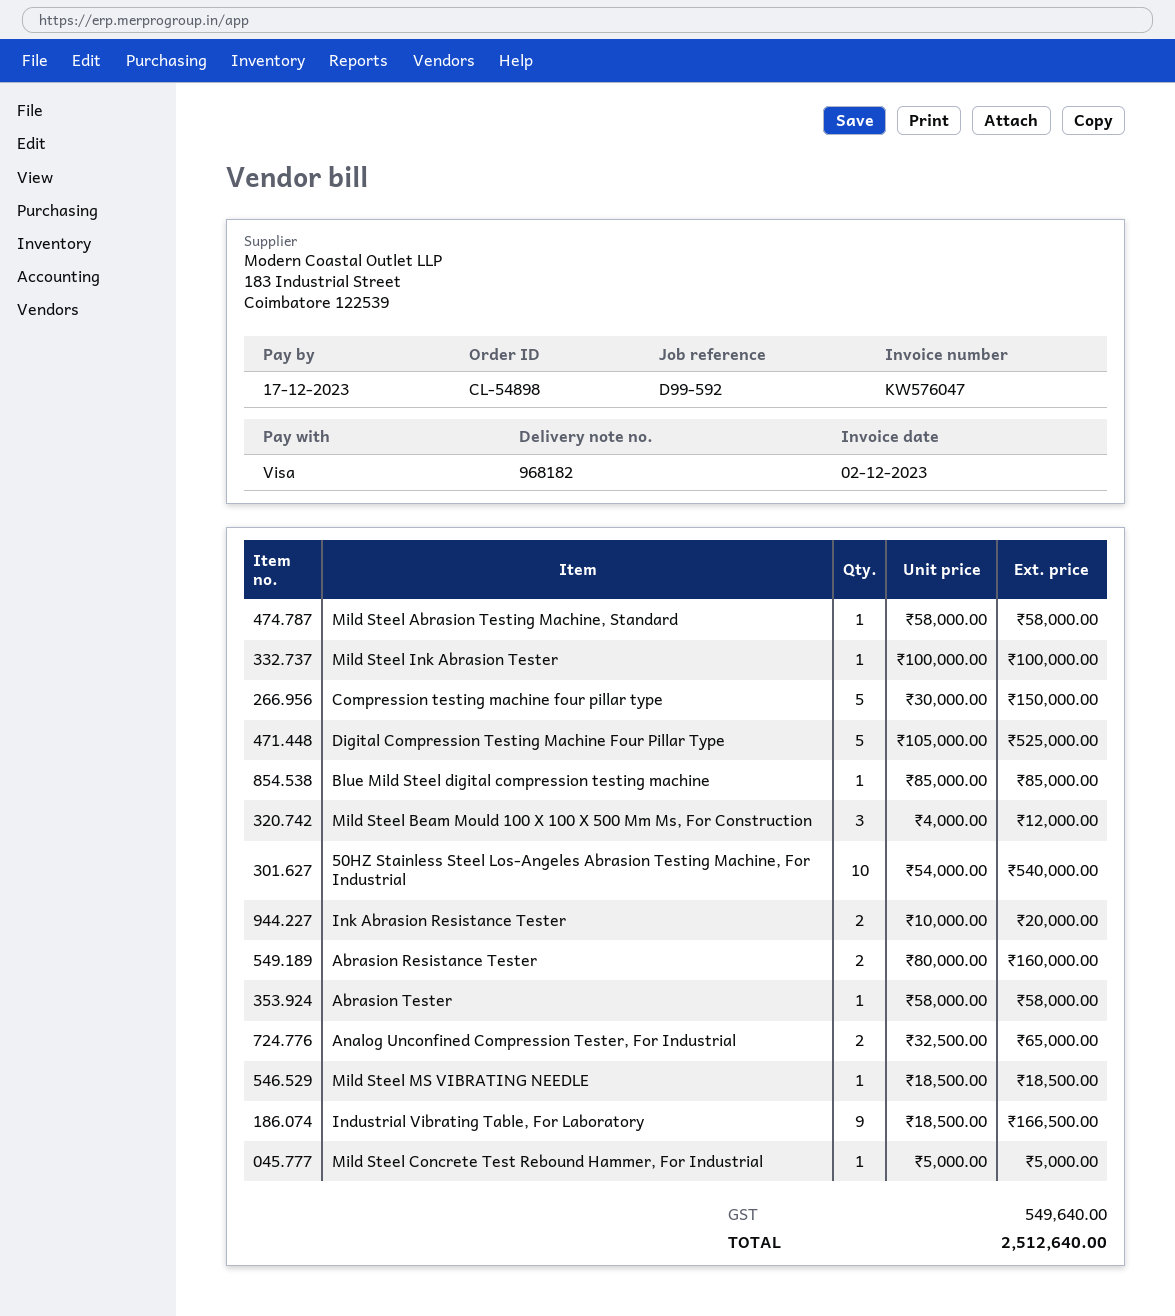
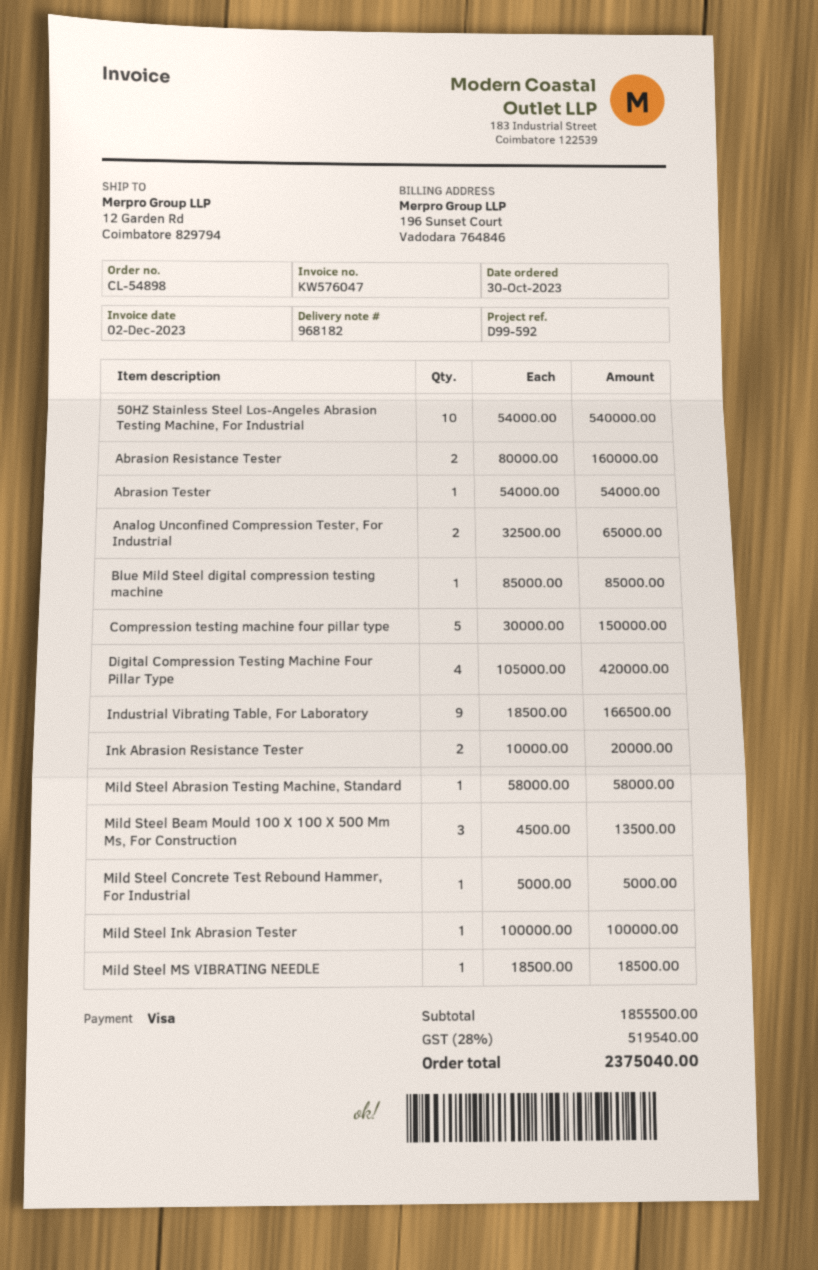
Digital Compression Testing Machine Four Pillar Type: 5 x 105000.00 = 525000.00 -> 4 x 105000.00 = 420000.00
Mild Steel Beam Mould 100 X 100 X 500 Mm Ms, For Construction: 3 x 4000.00 = 12000.00 -> 3 x 4500.00 = 13500.00
Abrasion Tester: 1 x 58000.00 = 58000.00 -> 1 x 54000.00 = 54000.00
tax: 549640.00 -> 519540.00
total: 2512640.00 -> 2375040.00

